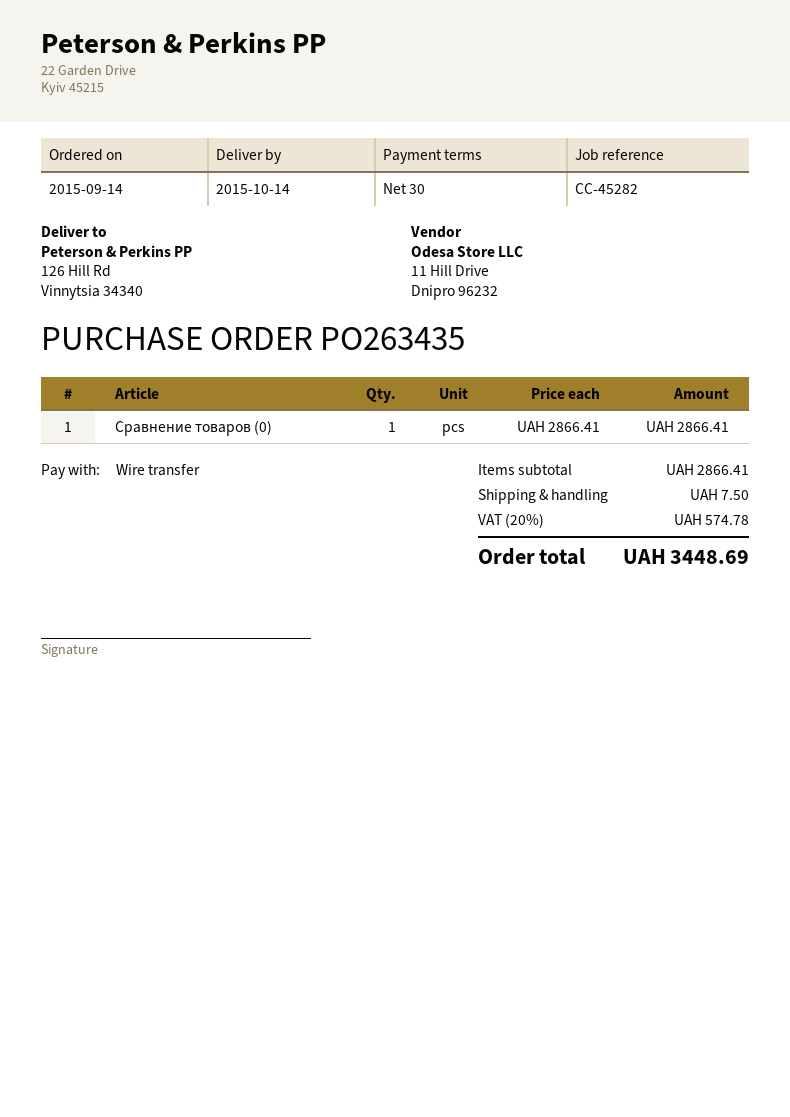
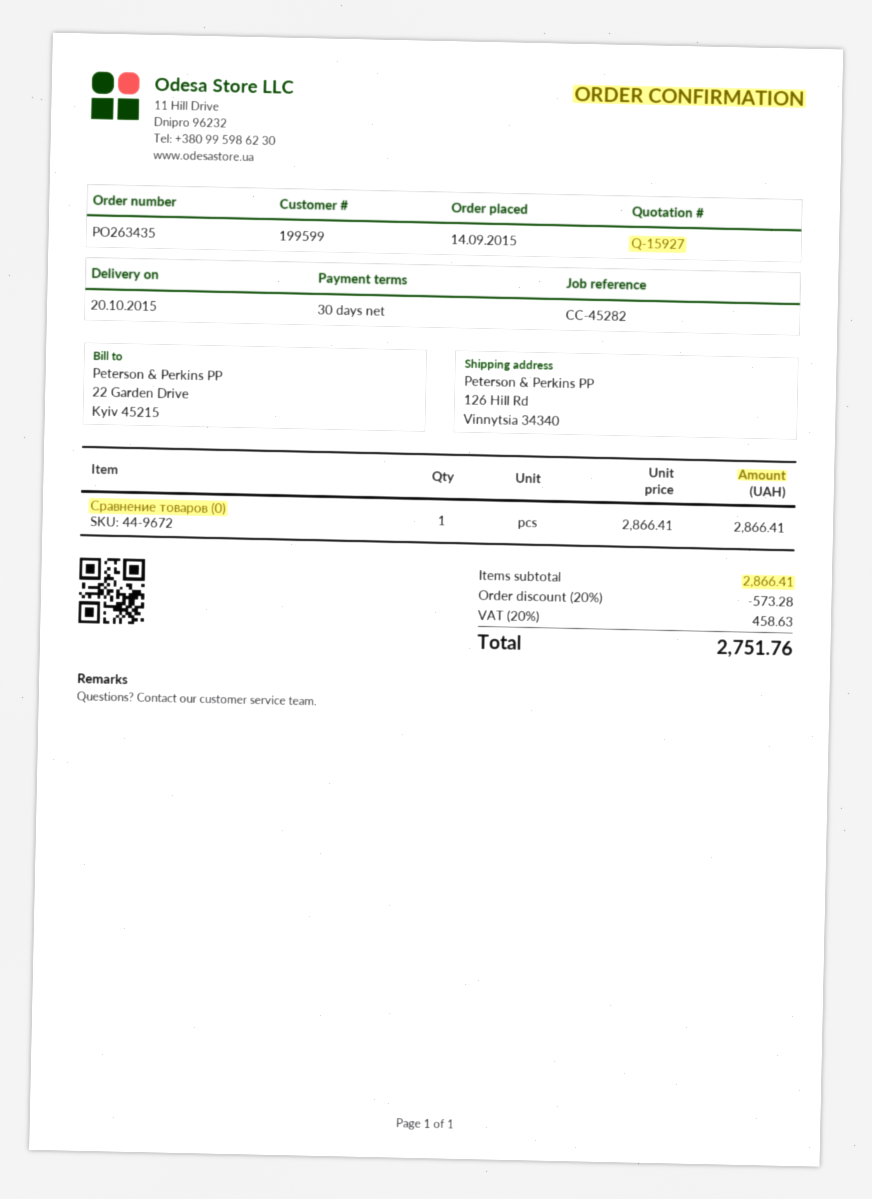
delivery date: 2015-10-14 -> 2015-10-20
discount: none -> 20% = 573.28
shipping: 7.50 -> none
tax: 20% = 574.78 -> 20% = 458.63
total: 3448.69 -> 2751.76

